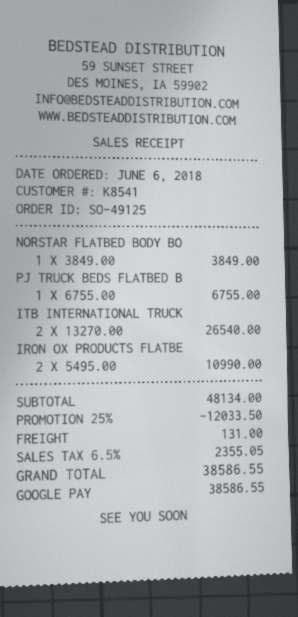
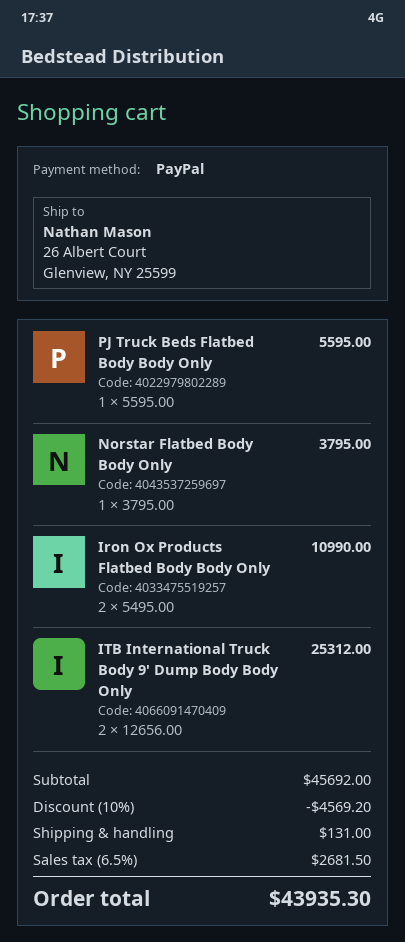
payment method: Google Pay -> PayPal
NORSTAR FLATBED BODY BO: 1 x 3849.00 = 3849.00 -> 1 x 3795.00 = 3795.00
PJ TRUCK BEDS FLATBED B: 1 x 6755.00 = 6755.00 -> 1 x 5595.00 = 5595.00
ITB INTERNATIONAL TRUCK: 2 x 13270.00 = 26540.00 -> 2 x 12656.00 = 25312.00
subtotal: 48134.00 -> 45692.00
discount: 25% = 12033.50 -> 10% = 4569.20
tax: 6.5% = 2355.05 -> 6.5% = 2681.50
total: 38586.55 -> 43935.30

